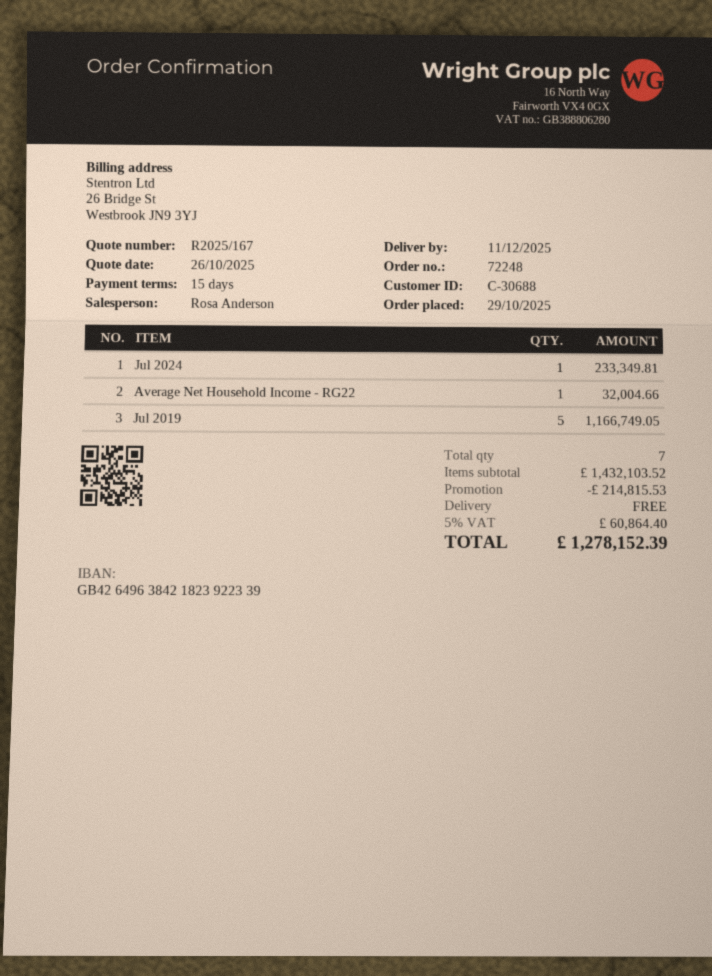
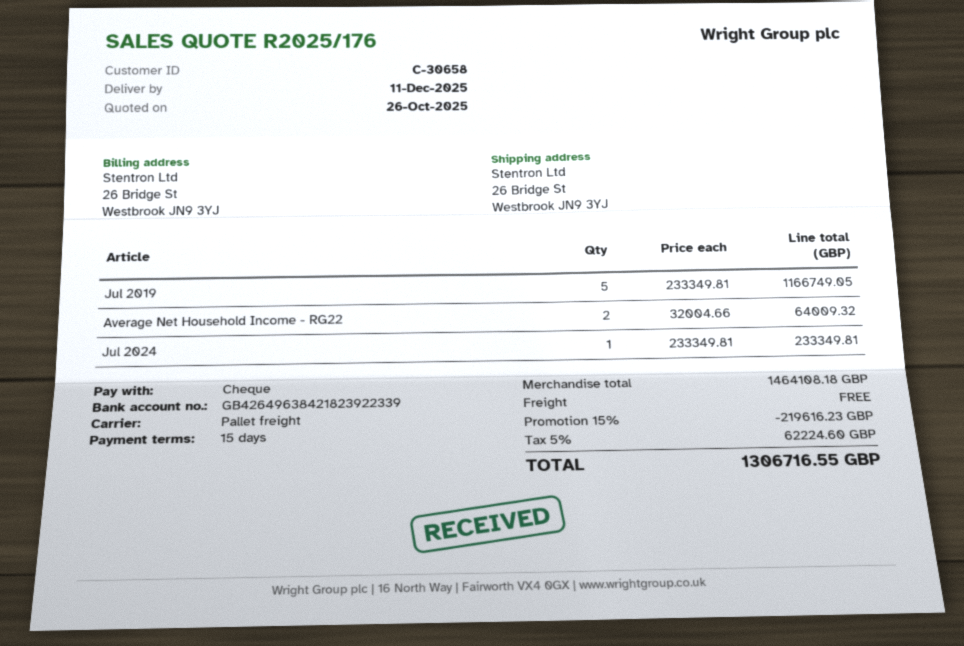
quote number: R2025/167 -> R2025/176
customer number: C-30688 -> C-30658
Average Net Household Income - RG22: 1 for 32004.66 -> 2 for 64009.32
subtotal: 1432103.52 -> 1464108.18
discount: 214815.53 -> 219616.23
tax: 5% = 60864.40 -> 5% = 62224.60
total: 1278152.39 -> 1306716.55

